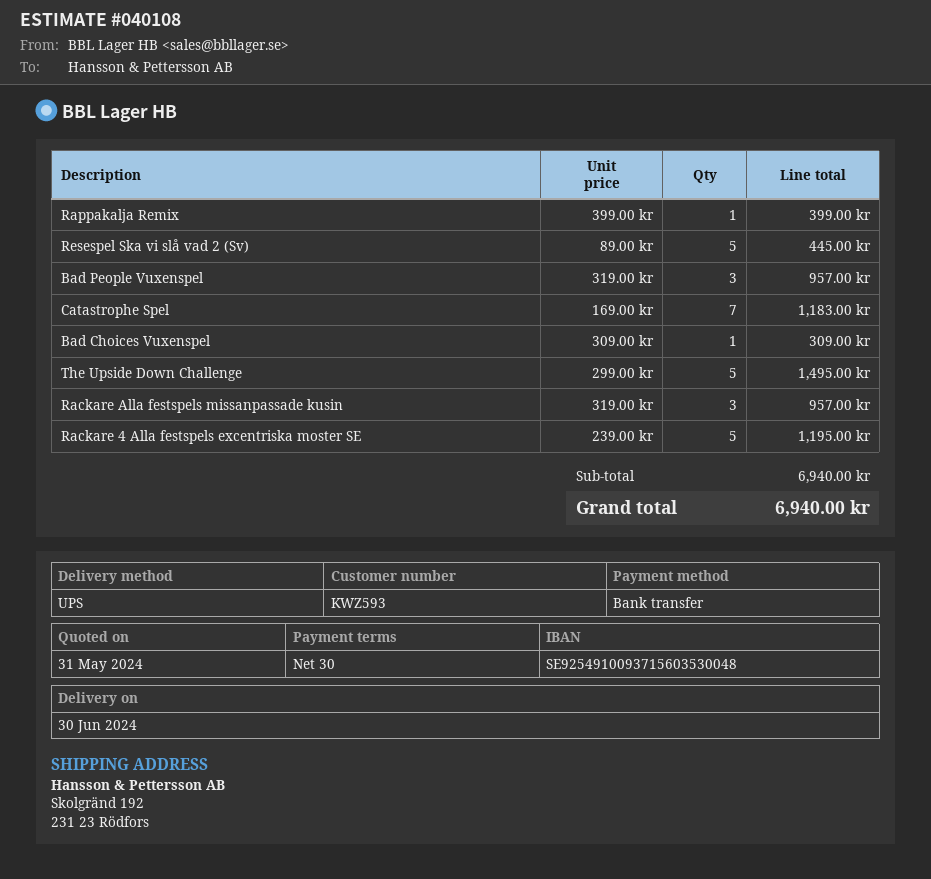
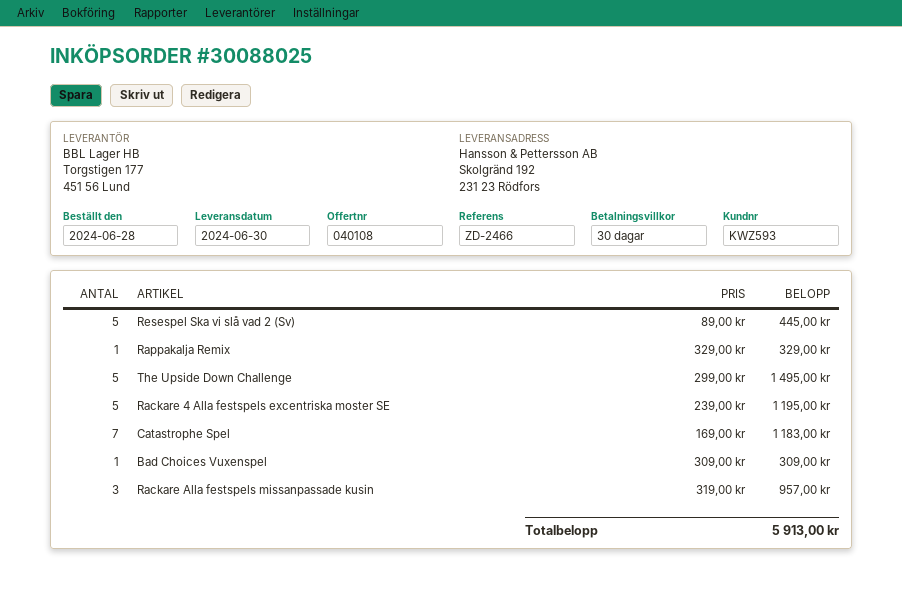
Rappakalja Remix: 1 x 399.00 = 399.00 -> 1 x 329.00 = 329.00
Bad People Vuxenspel: 3 x 319.00 = 957.00 -> none
total: 6940.00 -> 5913.00

